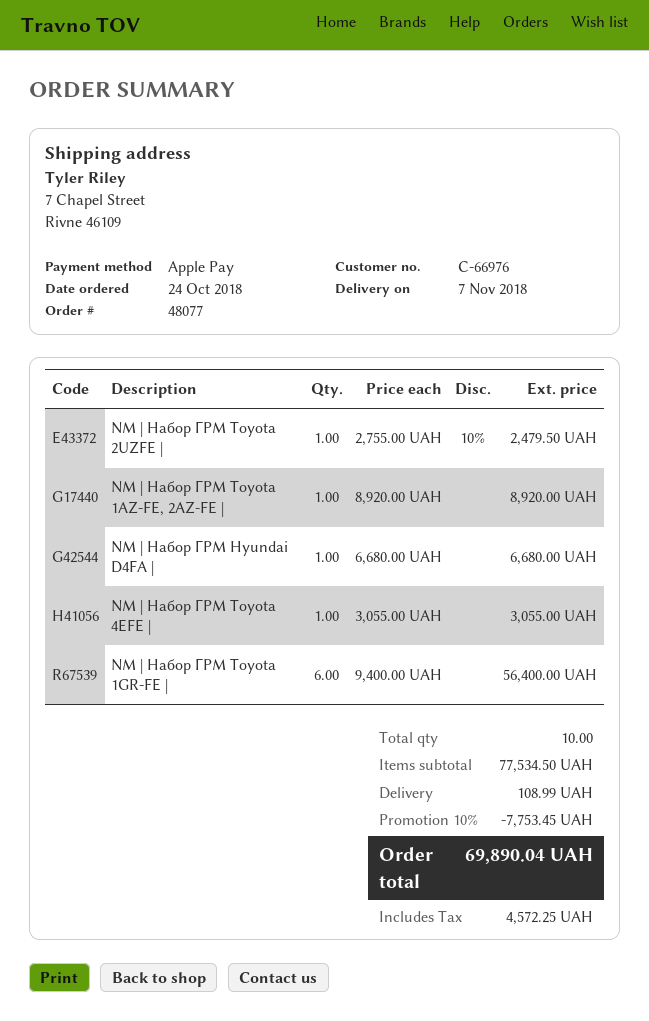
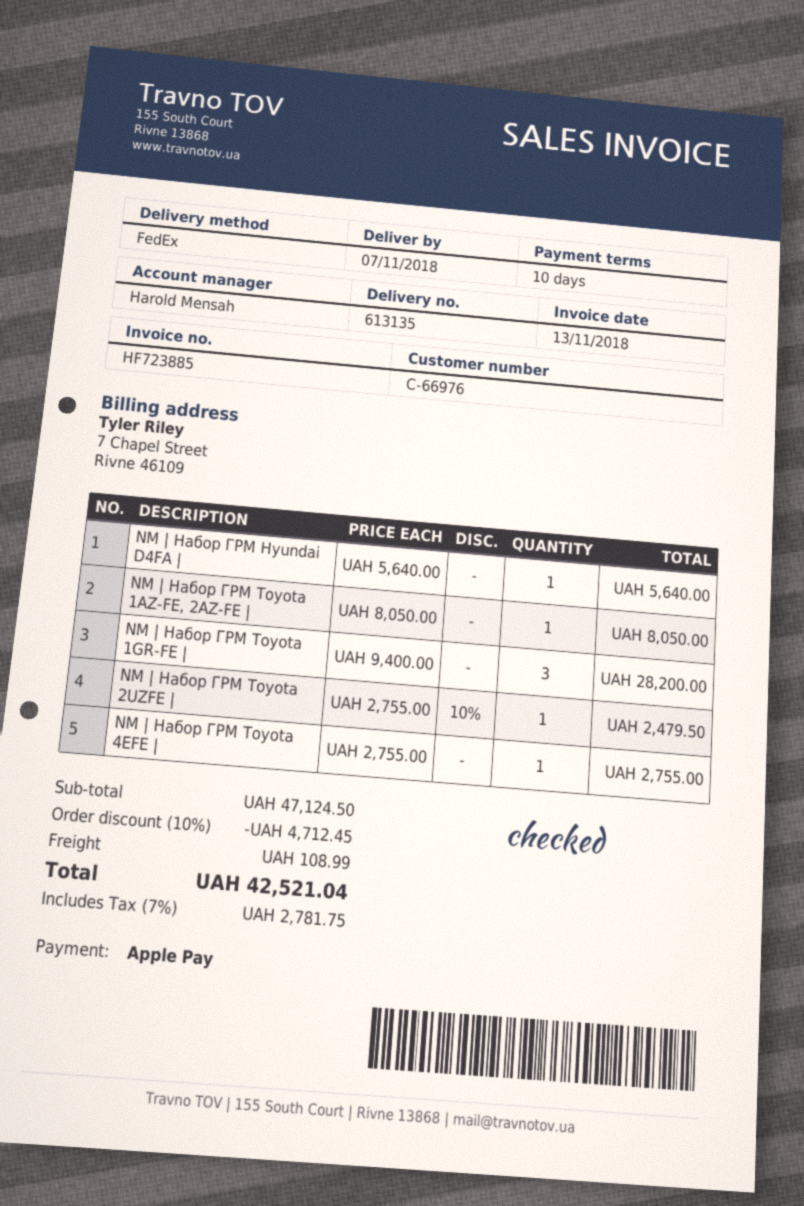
NM | Набор ГРМ Toyota 1AZ-FE, 2AZ-FE |: 1 x 8920.00 = 8920.00 -> 1 x 8050.00 = 8050.00
NM | Набор ГРМ Hyundai D4FA |: 1 x 6680.00 = 6680.00 -> 1 x 5640.00 = 5640.00
NM | Набор ГРМ Toyota 4EFE |: 1 x 3055.00 = 3055.00 -> 1 x 2755.00 = 2755.00
NM | Набор ГРМ Toyota 1GR-FE |: 6 x 9400.00 = 56400.00 -> 3 x 9400.00 = 28200.00
subtotal: 77534.50 -> 47124.50
discount: 10% = 7753.45 -> 10% = 4712.45
tax: 4572.25 -> 2781.75
total: 69890.04 -> 42521.04

